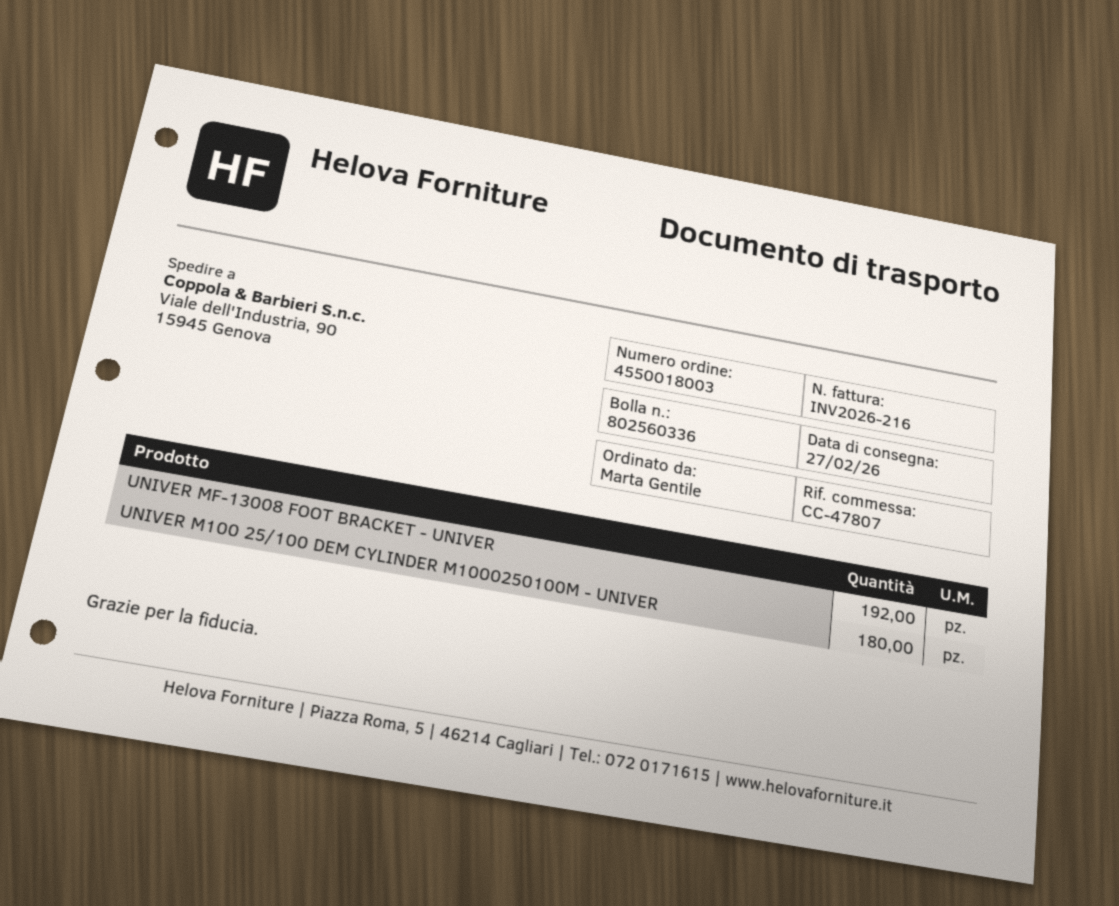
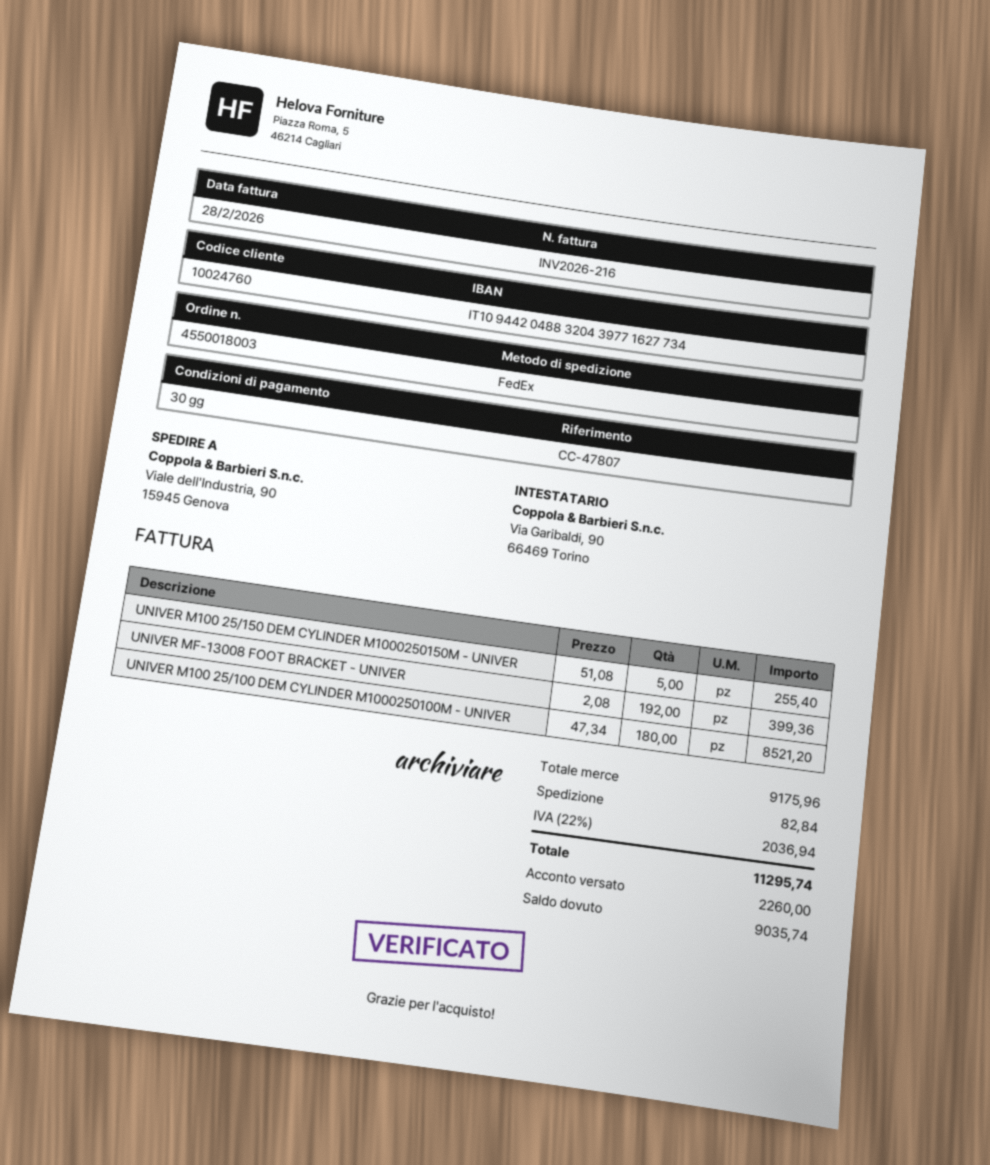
UNIVER M100 25/150 DEM CYLINDER M1000250150M - UNIVER: none -> 5

